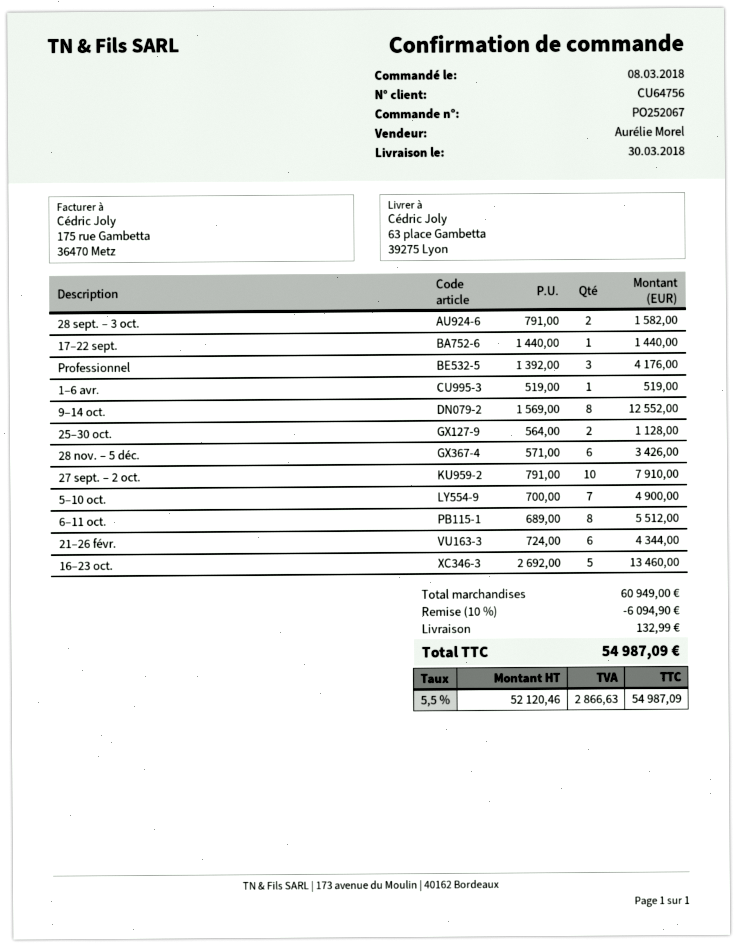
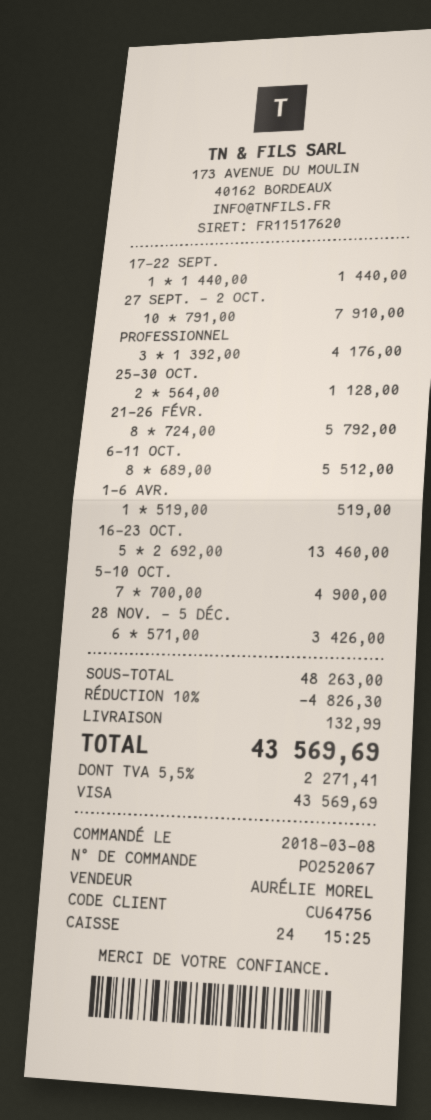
28 sept. – 3 oct.: 2 x 791.00 = 1582.00 -> none
9–14 oct.: 8 x 1569.00 = 12552.00 -> none
21–26 févr.: 6 x 724.00 = 4344.00 -> 8 x 724.00 = 5792.00
subtotal: 60949.00 -> 48263.00
discount: 10% = 6094.90 -> 10% = 4826.30
tax: 5.5% = 2866.63 -> 5.5% = 2271.41
total: 54987.09 -> 43569.69

